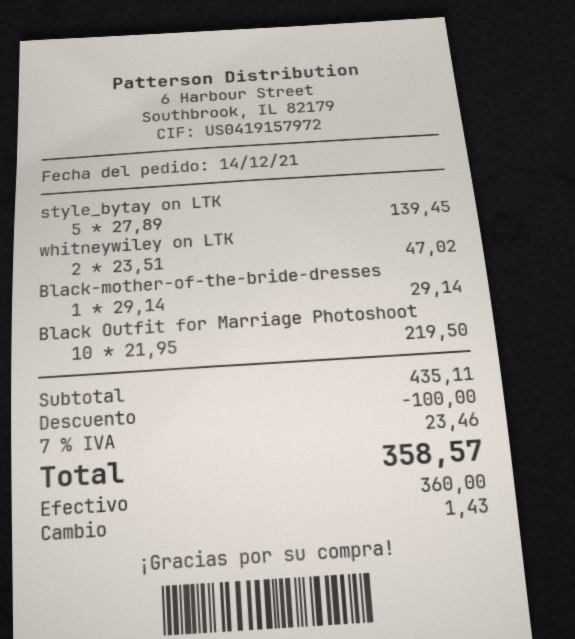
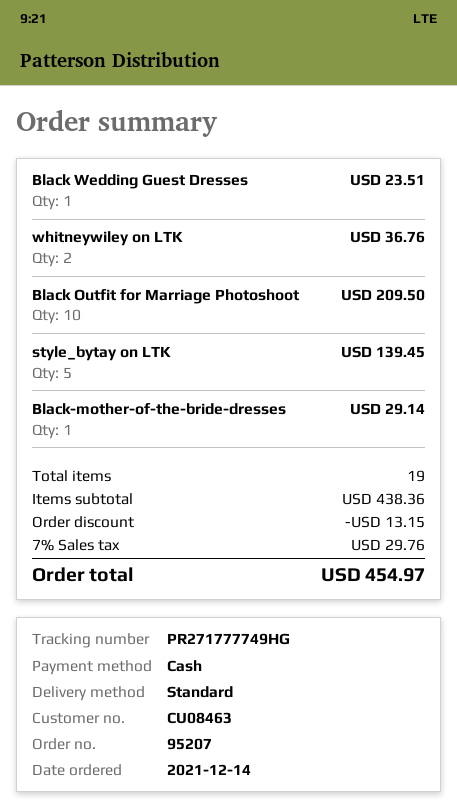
whitneywiley on LTK: 2 for 47.02 -> 2 for 36.76
Black Outfit for Marriage Photoshoot: 10 for 219.50 -> 10 for 209.50
Black Wedding Guest Dresses: none -> 1 for 23.51
subtotal: 435.11 -> 438.36
discount: 100.00 -> 13.15
tax: 7% = 23.46 -> 7% = 29.76
total: 358.57 -> 454.97

